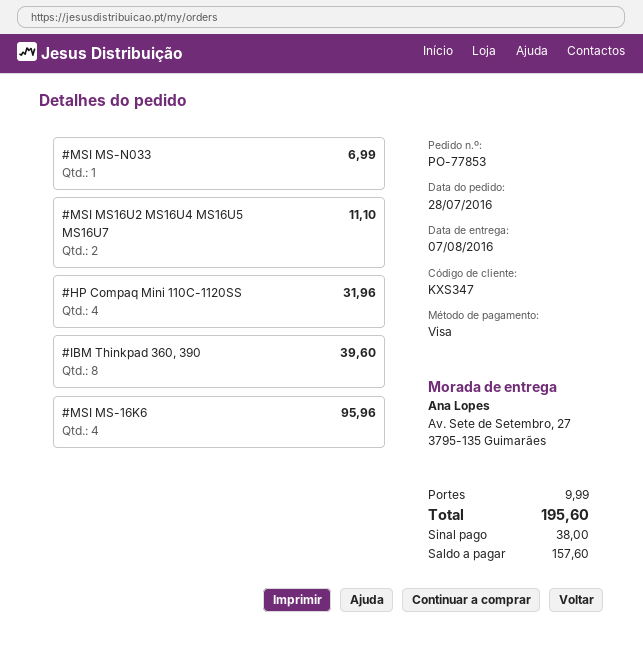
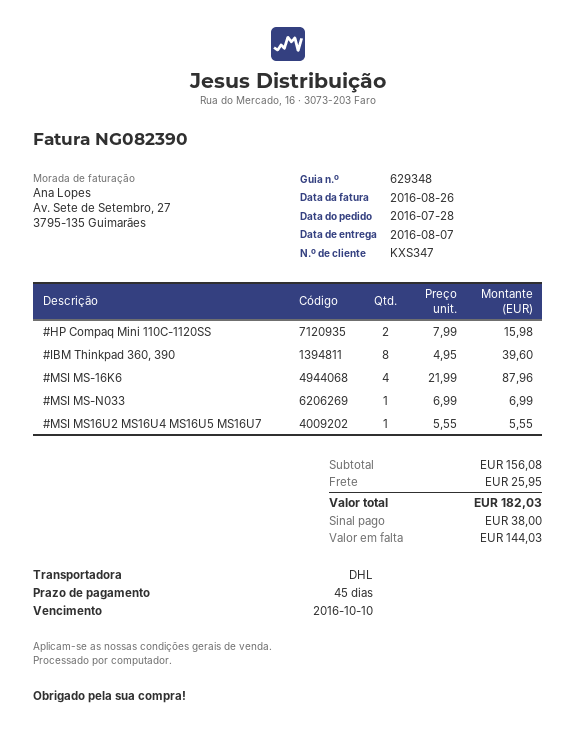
#MSI MS16U2 MS16U4 MS16U5 MS16U7: 2 for 11.10 -> 1 for 5.55
#HP Compaq Mini 110C-1120SS: 4 for 31.96 -> 2 for 15.98
#MSI MS-16K6: 4 for 95.96 -> 4 for 87.96
shipping: 9.99 -> 25.95
total: 195.60 -> 182.03
balance: 157.60 -> 144.03

